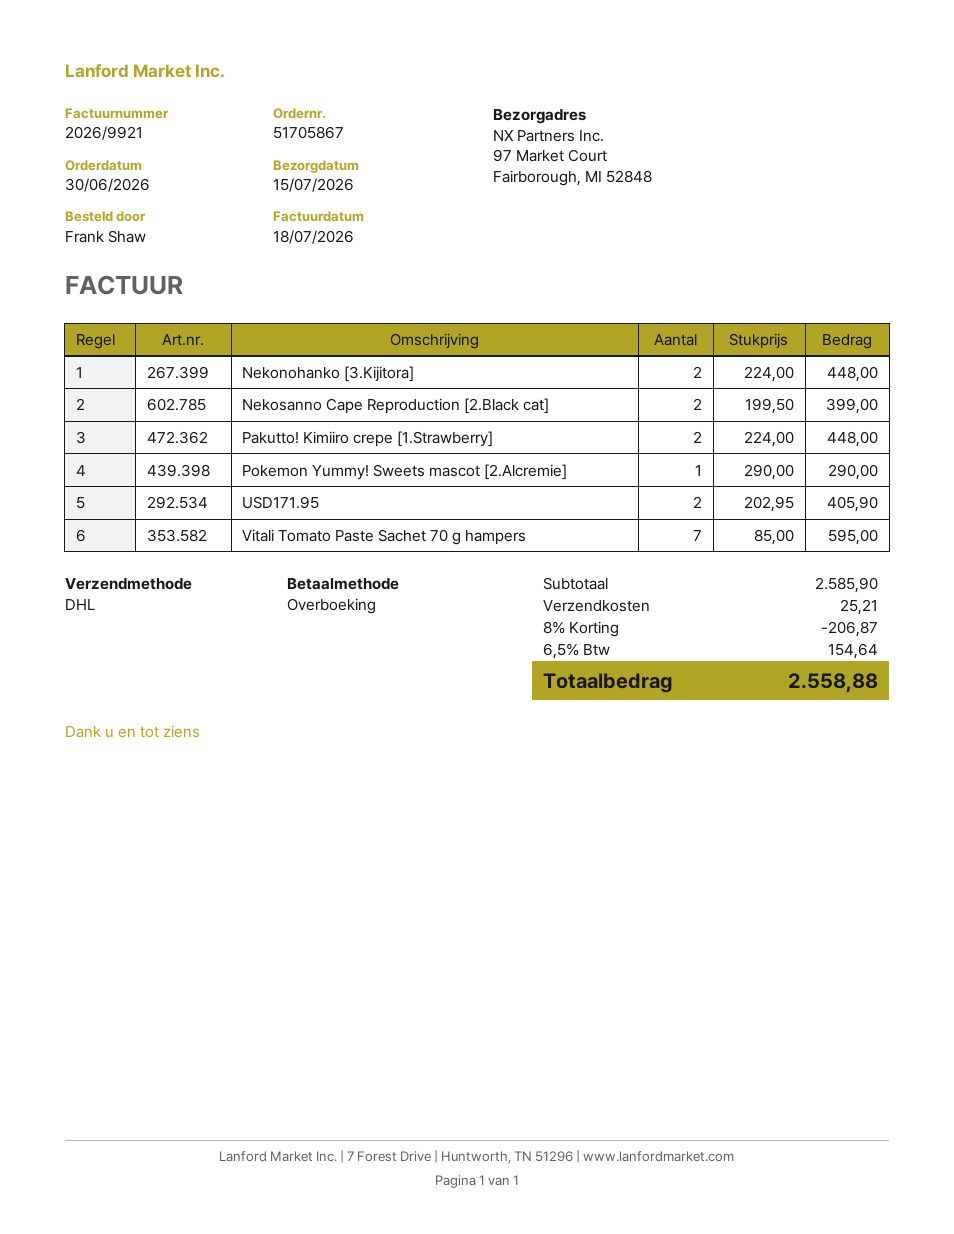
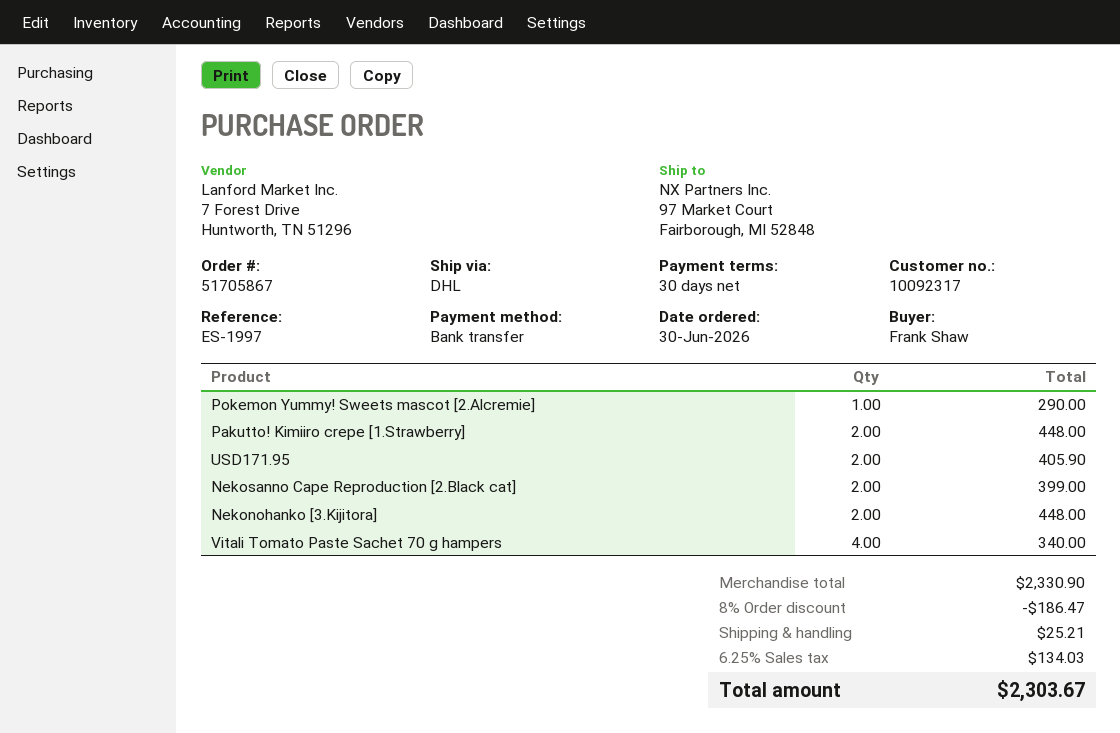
Vitali Tomato Paste Sachet 70 g hampers: 7 for 595.00 -> 4 for 340.00
subtotal: 2585.90 -> 2330.90
discount: 8% = 206.87 -> 8% = 186.47
tax: 6.5% = 154.64 -> 6.25% = 134.03
total: 2558.88 -> 2303.67

